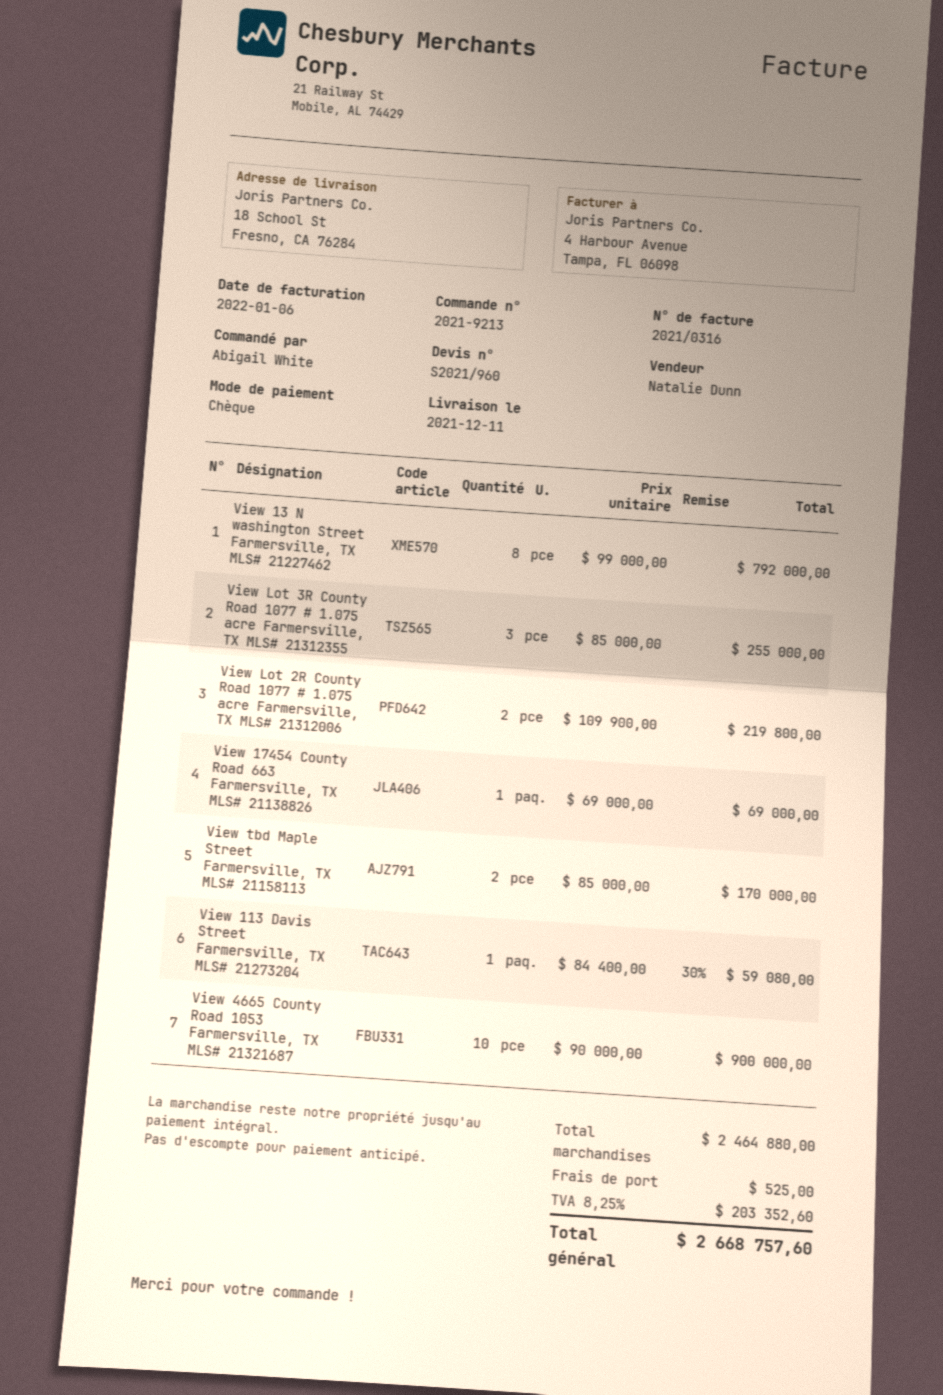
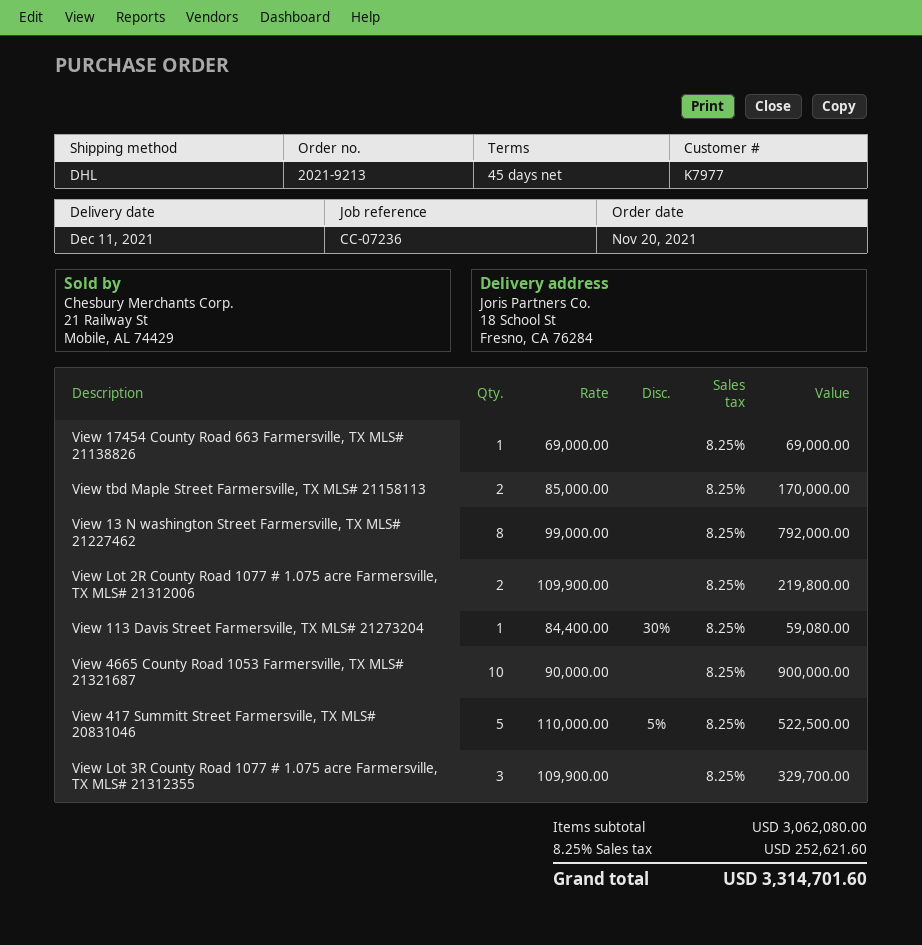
View Lot 3R County Road 1077 # 1.075 acre Farmersville, TX MLS# 21312355: 3 x 85000.00 = 255000.00 -> 3 x 109900.00 = 329700.00
View 417 Summitt Street Farmersville, TX MLS# 20831046: none -> 5 x 110000.00 - 5% = 522500.00
subtotal: 2464880.00 -> 3062080.00
shipping: 525.00 -> none
tax: 8.25% = 203352.60 -> 8.25% = 252621.60
total: 2668757.60 -> 3314701.60

